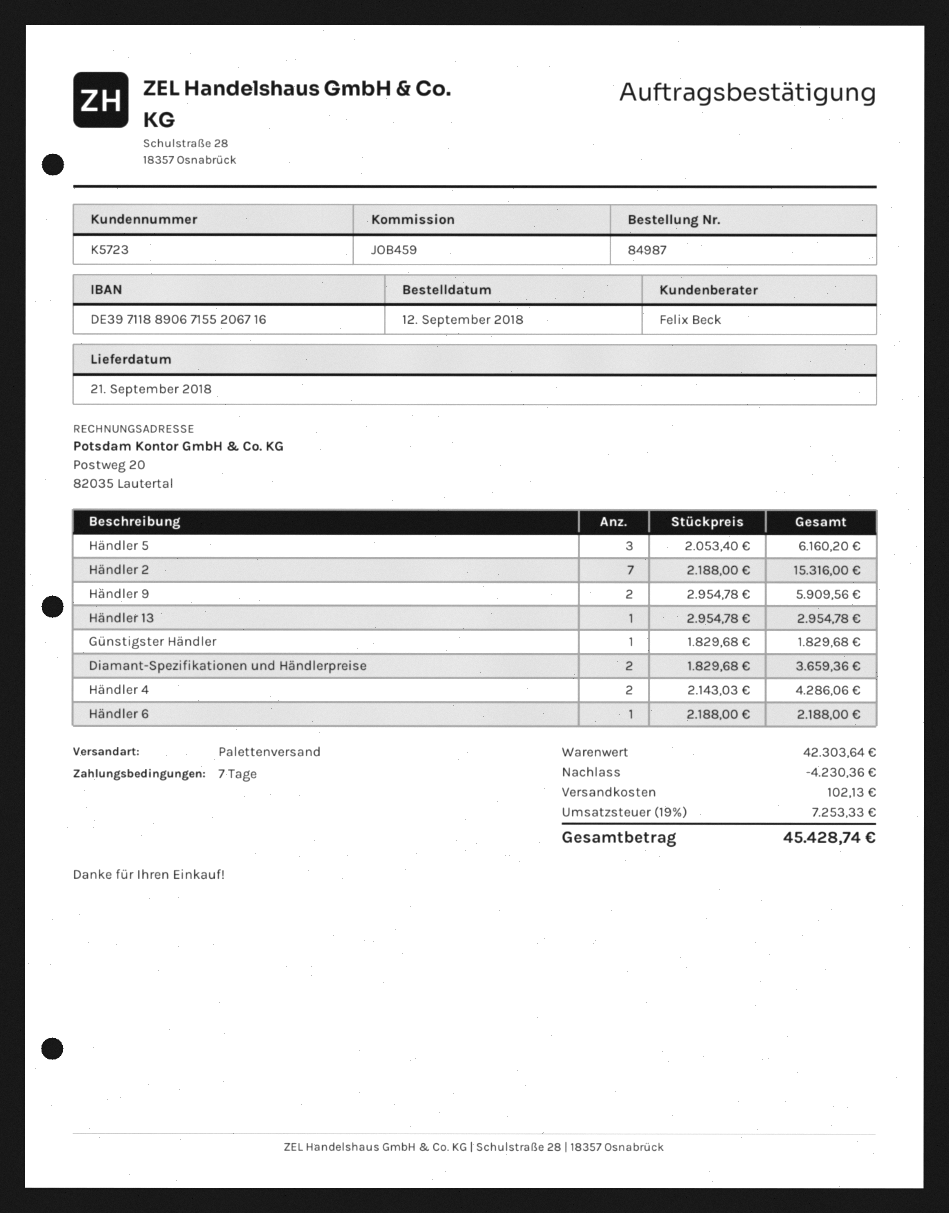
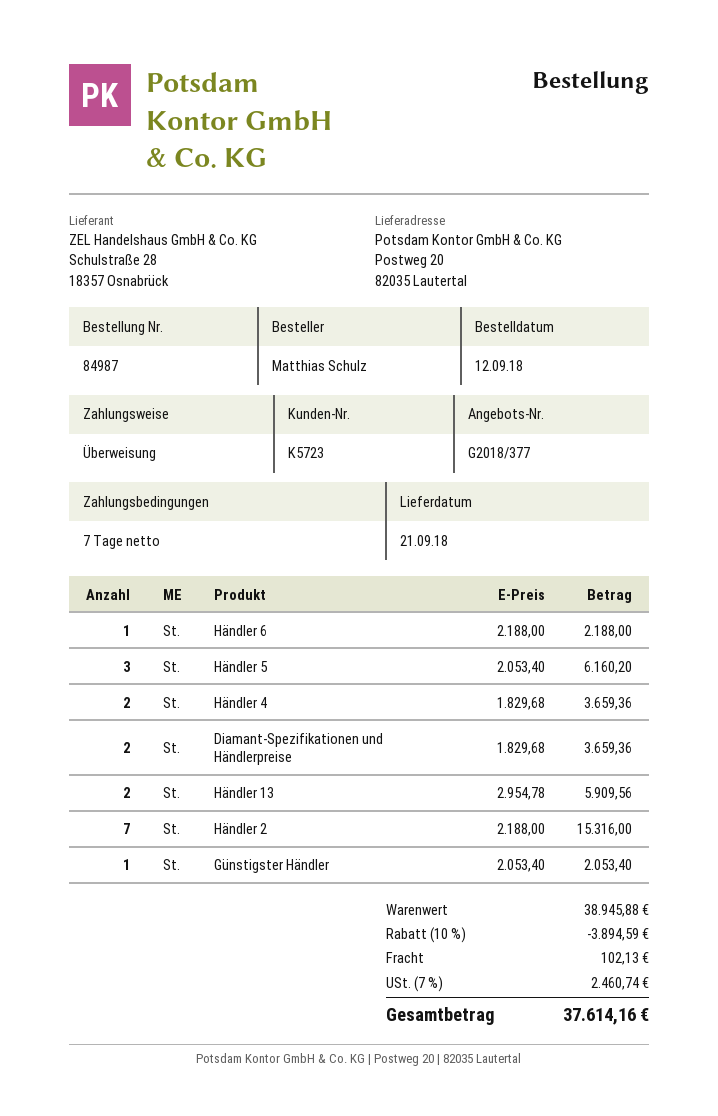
Händler 9: 2 x 2954.78 = 5909.56 -> none
Händler 13: 1 x 2954.78 = 2954.78 -> 2 x 2954.78 = 5909.56
Günstigster Händler: 1 x 1829.68 = 1829.68 -> 1 x 2053.40 = 2053.40
Händler 4: 2 x 2143.03 = 4286.06 -> 2 x 1829.68 = 3659.36
subtotal: 42303.64 -> 38945.88
discount: 4230.36 -> 3894.59
tax: 19% = 7253.33 -> 7% = 2460.74
total: 45428.74 -> 37614.16

